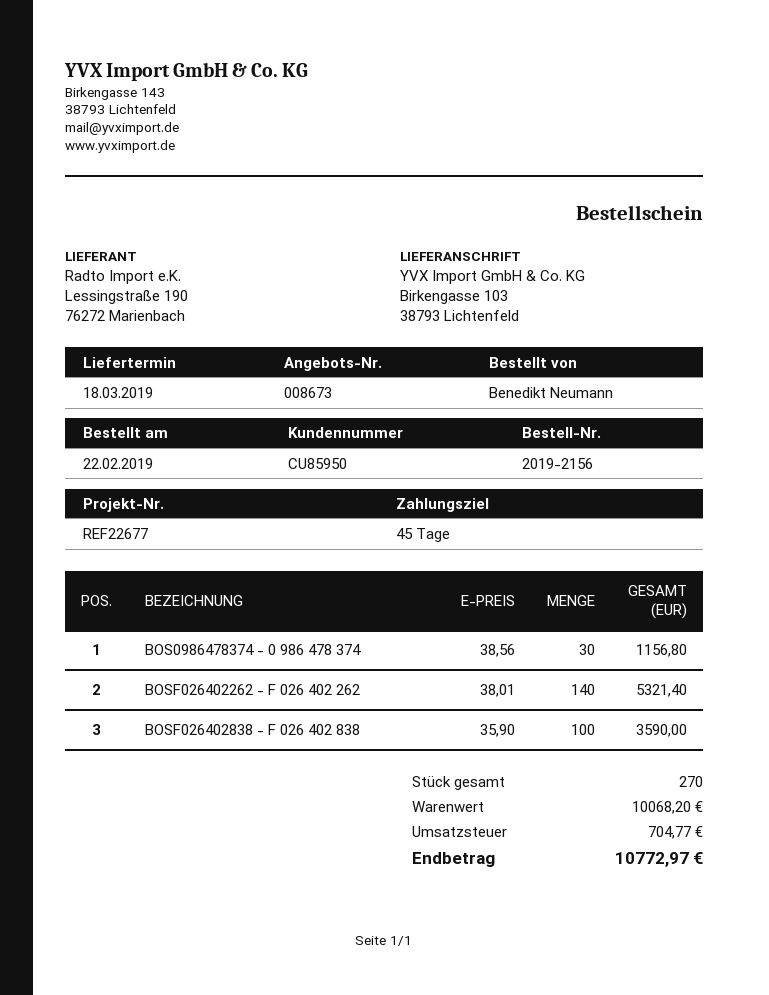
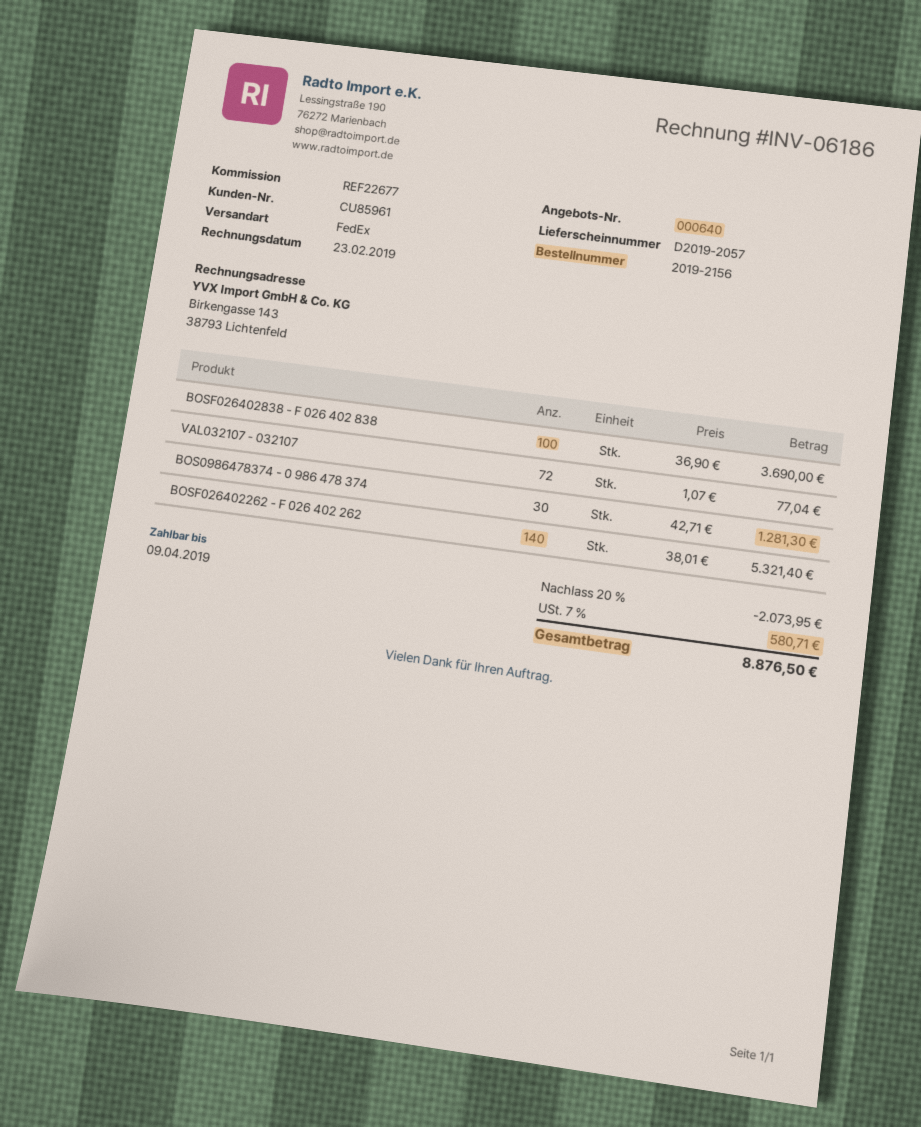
quote number: 008673 -> 000640
customer number: CU85950 -> CU85961
BOS0986478374 - 0 986 478 374: 30 x 38.56 = 1156.80 -> 30 x 42.71 = 1281.30
BOSF026402838 - F 026 402 838: 100 x 35.90 = 3590.00 -> 100 x 36.90 = 3690.00
VAL032107 - 032107: none -> 72 x 1.07 = 77.04
discount: none -> 20% = 2073.95
tax: 704.77 -> 580.71
total: 10772.97 -> 8876.50

